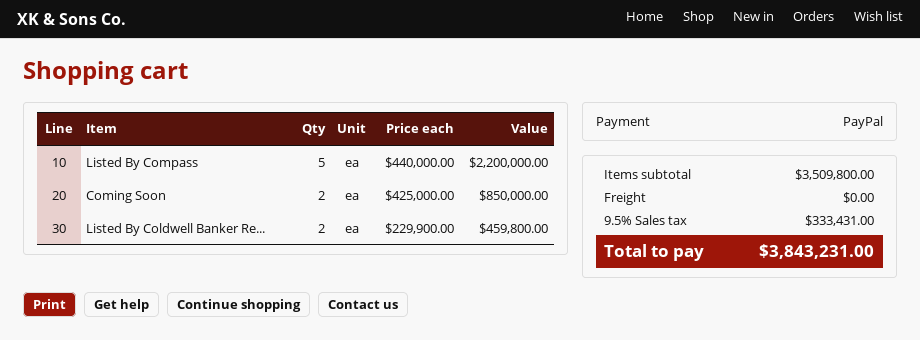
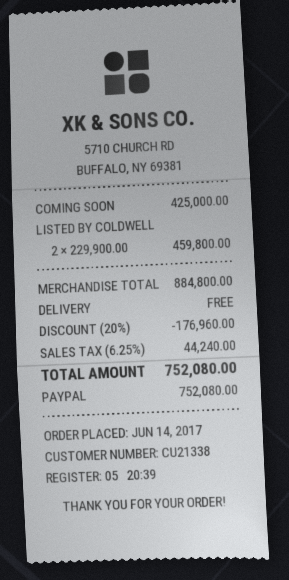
Listed By Compass: 5 x 440000.00 = 2200000.00 -> none
Coming Soon: 2 x 425000.00 = 850000.00 -> 1 x 425000.00 = 425000.00
subtotal: 3509800.00 -> 884800.00
discount: none -> 20% = 176960.00
tax: 9.5% = 333431.00 -> 6.25% = 44240.00
total: 3843231.00 -> 752080.00

